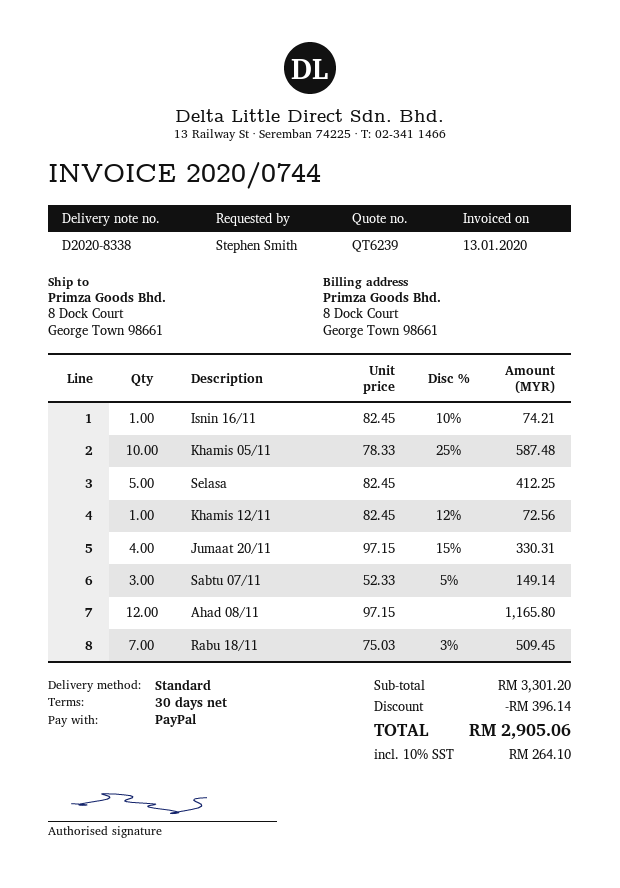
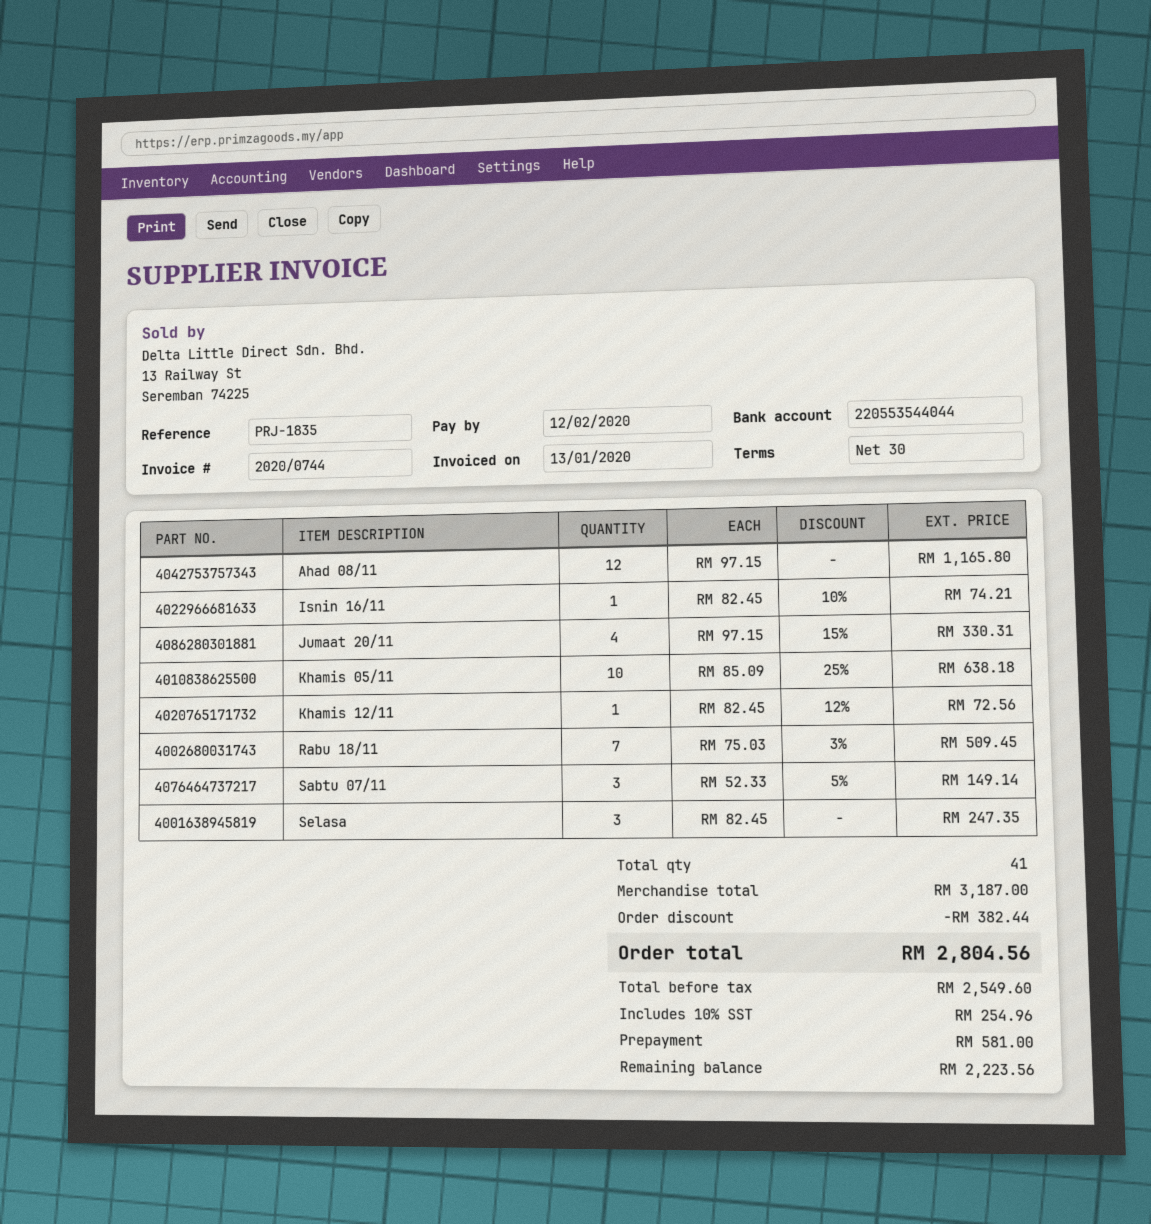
Khamis 05/11: 10 x 78.33 - 25% = 587.48 -> 10 x 85.09 - 25% = 638.18
Selasa: 5 x 82.45 = 412.25 -> 3 x 82.45 = 247.35
subtotal: 3301.20 -> 3187.00
discount: 396.14 -> 382.44
tax: 10% = 264.10 -> 10% = 254.96
total: 2905.06 -> 2804.56

